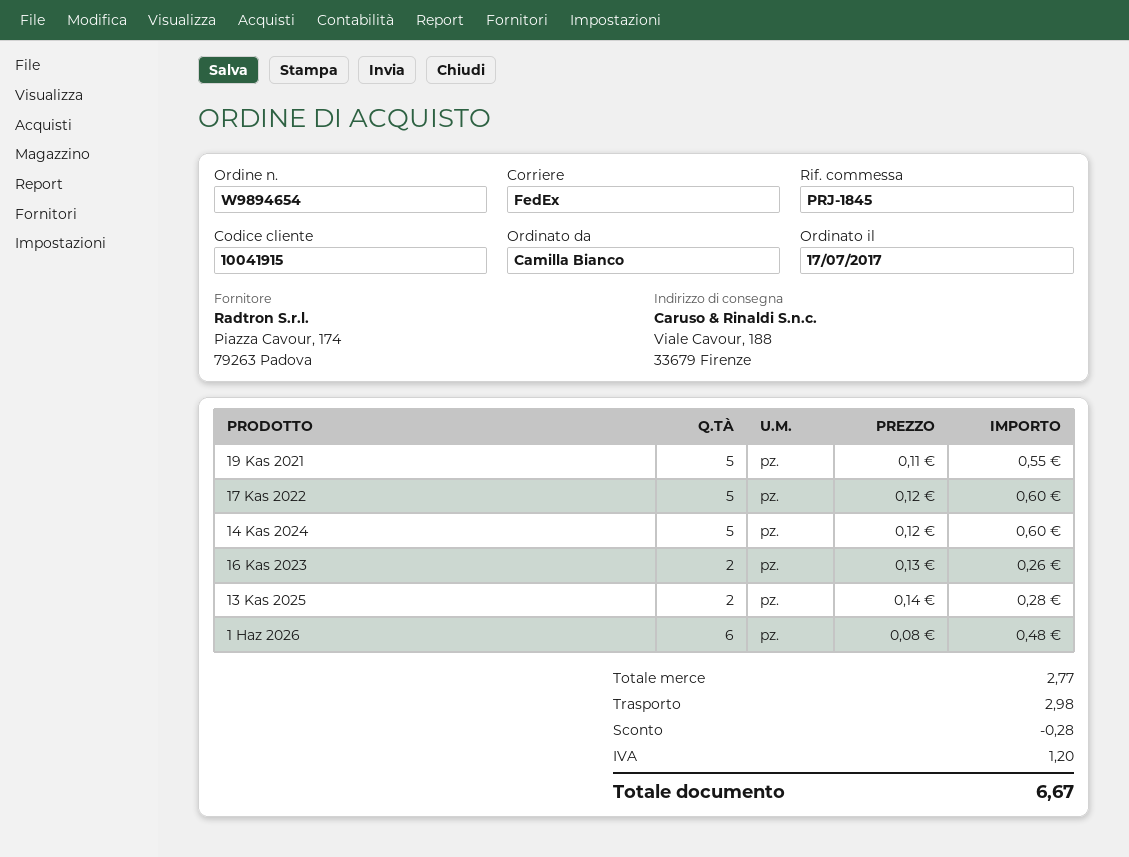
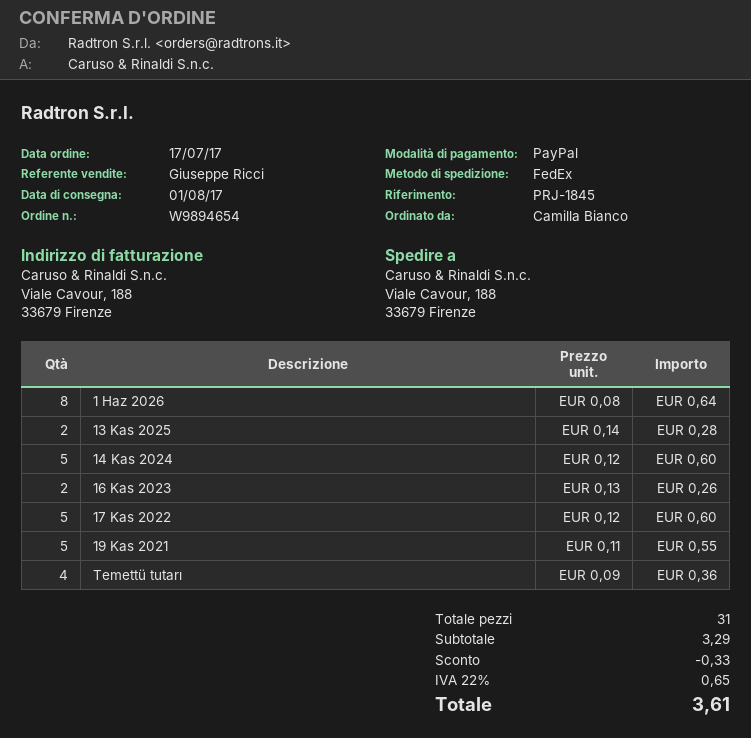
1 Haz 2026: 6 x 0.08 = 0.48 -> 8 x 0.08 = 0.64
Temettü tutarı: none -> 4 x 0.09 = 0.36
subtotal: 2.77 -> 3.29
discount: 0.28 -> 0.33
shipping: 2.98 -> none
tax: 1.20 -> 0.65
total: 6.67 -> 3.61

